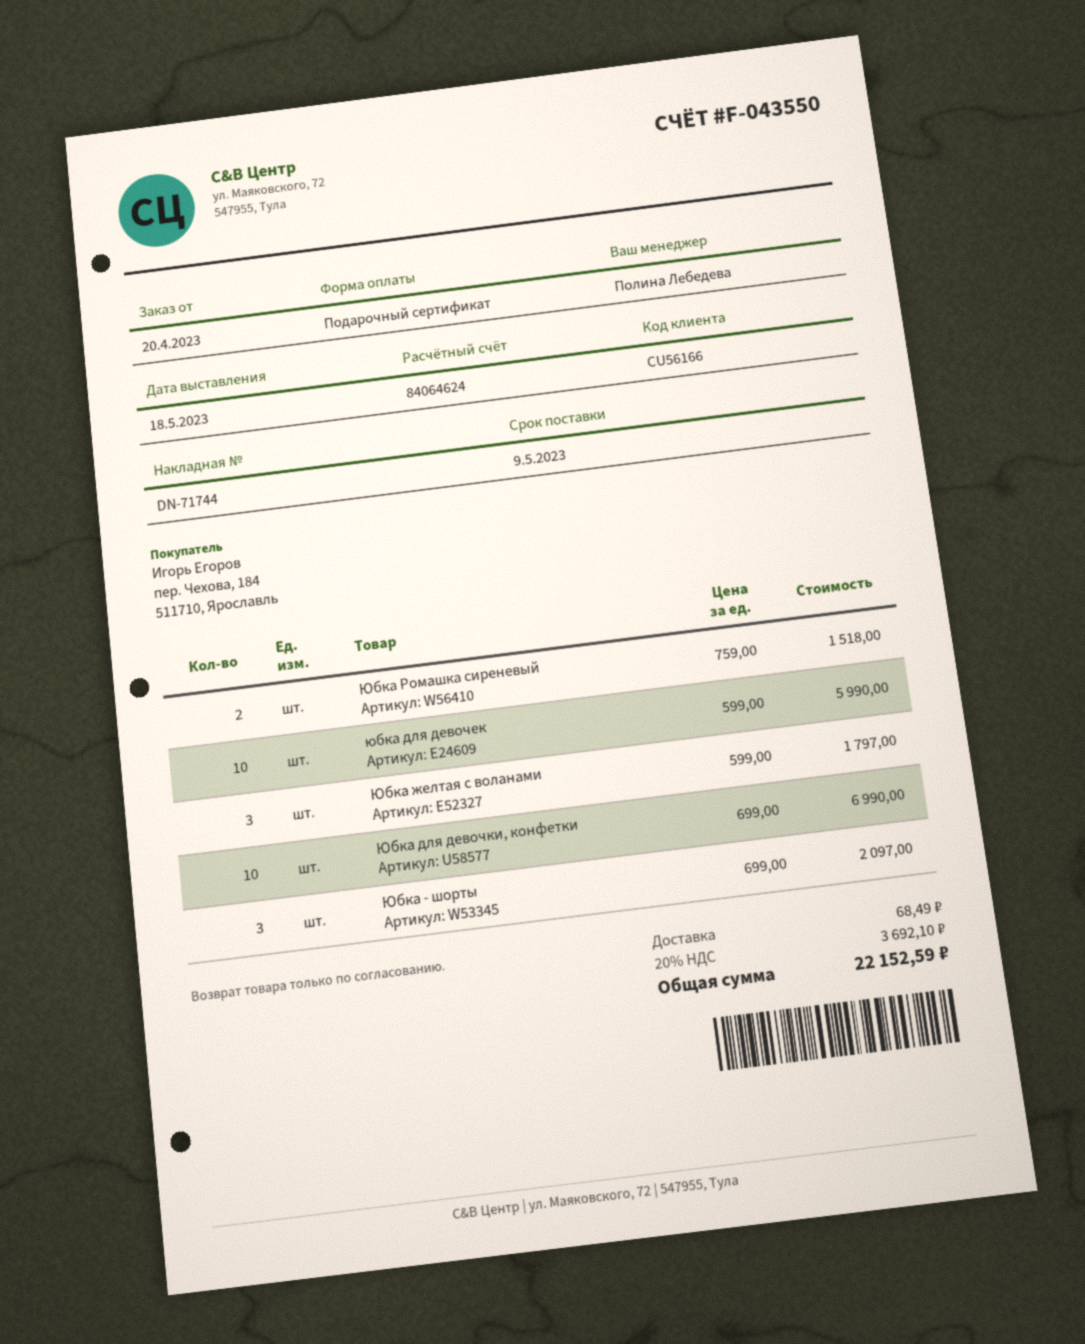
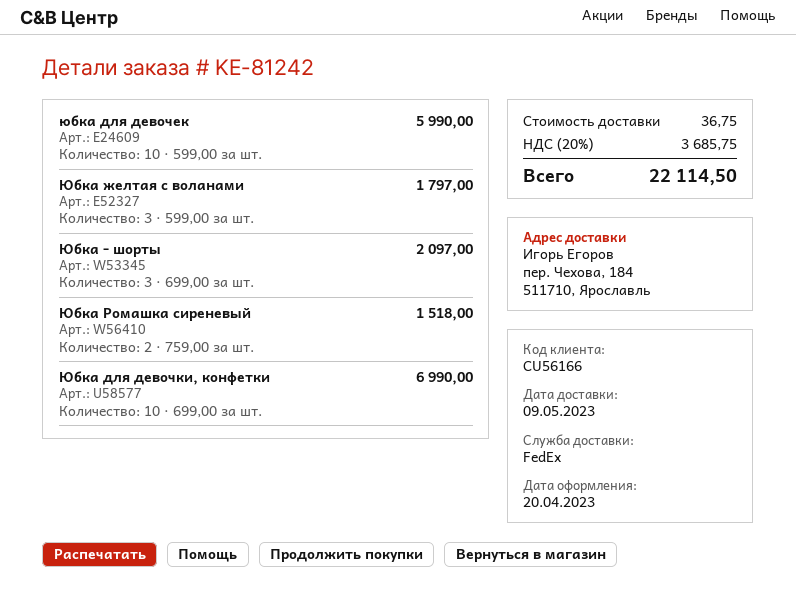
shipping: 68.49 -> 36.75
tax: 20% = 3692.10 -> 20% = 3685.75
total: 22152.59 -> 22114.50

